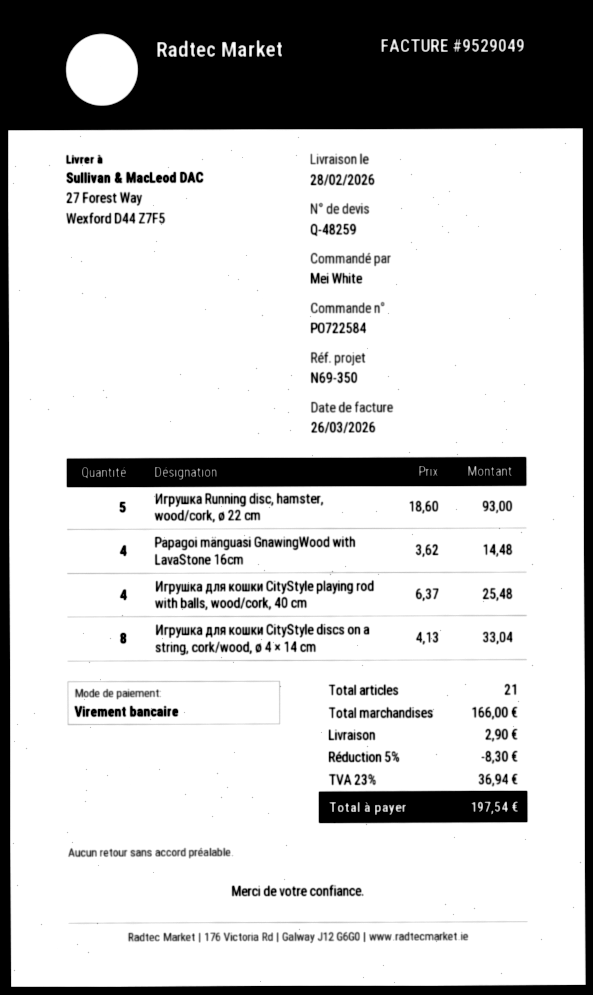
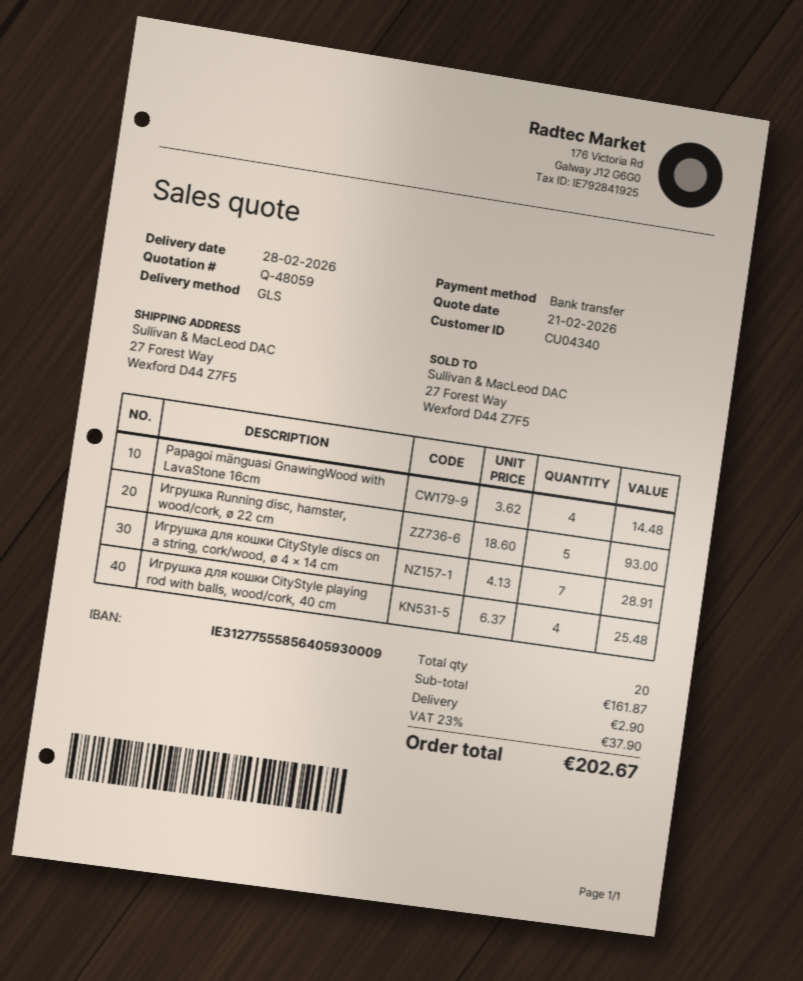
quote number: Q-48259 -> Q-48059
Игрушка для кошки CityStyle discs on a string, cork/wood, ø 4 × 14 cm: 8 x 4.13 = 33.04 -> 7 x 4.13 = 28.91
total quantity: 21 -> 20
subtotal: 166.00 -> 161.87
discount: 5% = 8.30 -> none
tax: 23% = 36.94 -> 23% = 37.90
total: 197.54 -> 202.67

